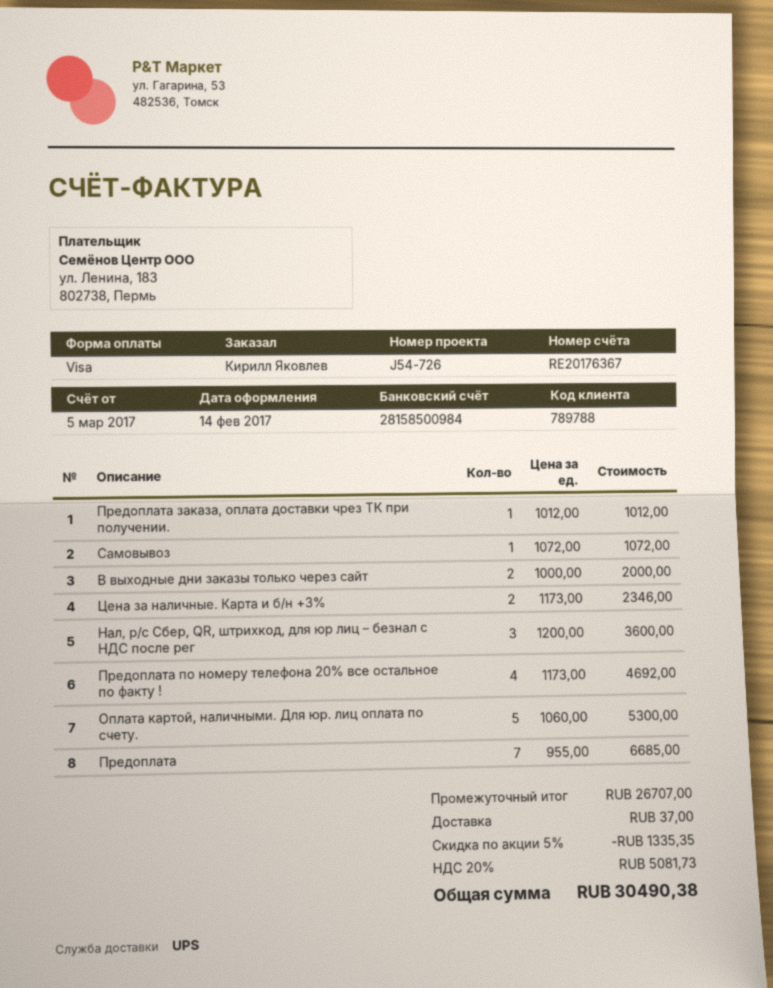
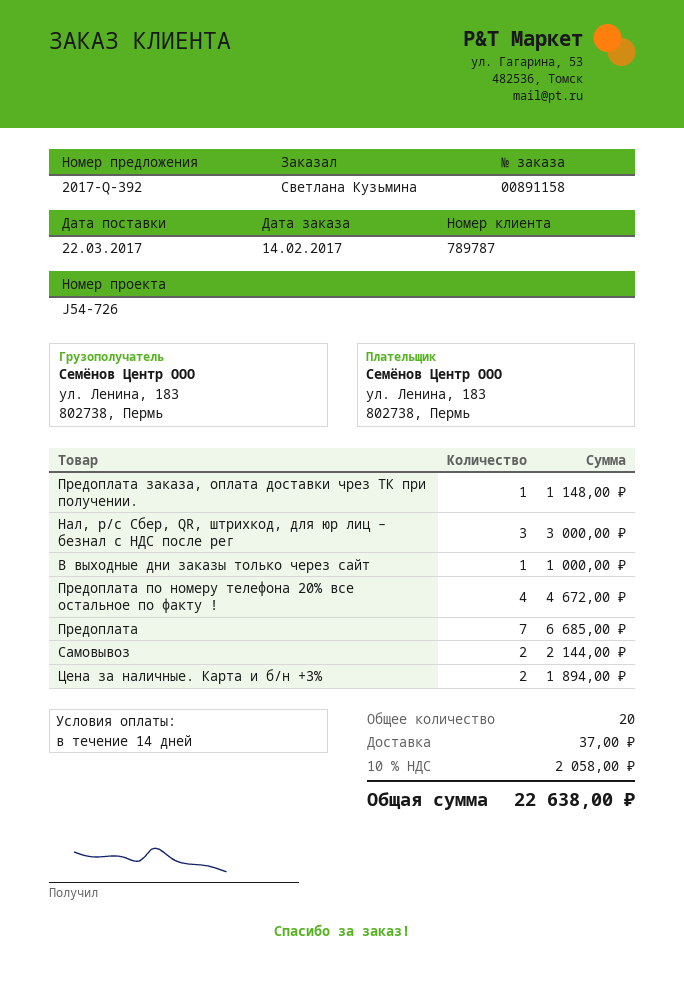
customer number: 789788 -> 789787
ordered by: Кирилл Яковлев -> Светлана Кузьмина
Предоплата заказа, оплата доставки чрез ТК при получении.: 1 for 1012.00 -> 1 for 1148.00
Самовывоз: 1 for 1072.00 -> 2 for 2144.00
В выходные дни заказы только через сайт: 2 for 2000.00 -> 1 for 1000.00
Цена за наличные. Карта и б/н +3%: 2 for 2346.00 -> 2 for 1894.00
Нал, р/с Сбер, QR, штрихкод, для юр лиц – безнал с НДС после рег: 3 for 3600.00 -> 3 for 3000.00
Предоплата по номеру телефона 20% все остальное по факту !: 4 for 4692.00 -> 4 for 4672.00
Оплата картой, наличными. Для юр. лиц оплата по счету.: 5 for 5300.00 -> none
discount: 5% = 1335.35 -> none
tax: 20% = 5081.73 -> 10% = 2058.00
total: 30490.38 -> 22638.00

